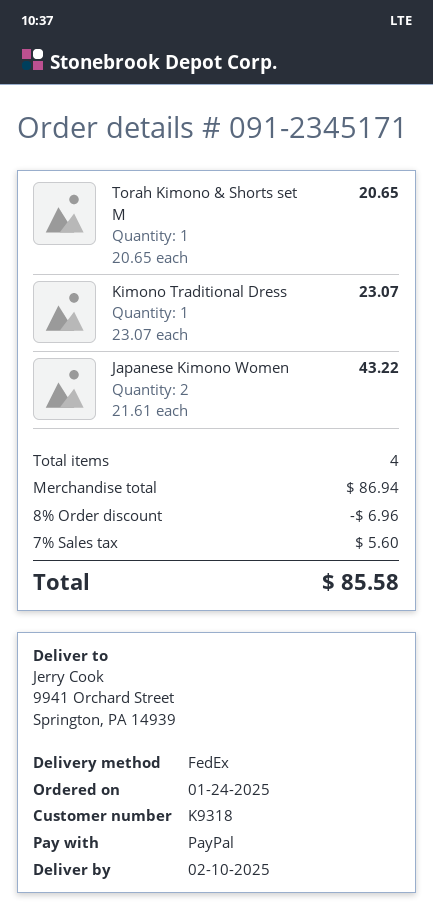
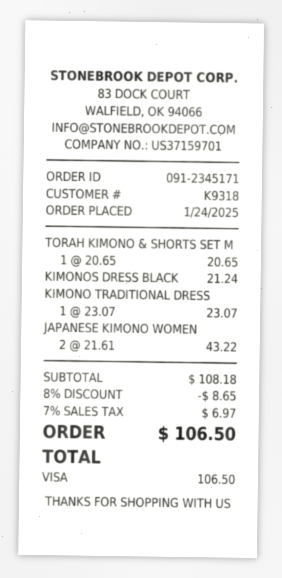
payment method: PayPal -> Visa
KIMONOS DRESS BLACK: none -> 1 x 21.24 = 21.24
subtotal: 86.94 -> 108.18
discount: 8% = 6.96 -> 8% = 8.65
tax: 7% = 5.60 -> 7% = 6.97
total: 85.58 -> 106.50

